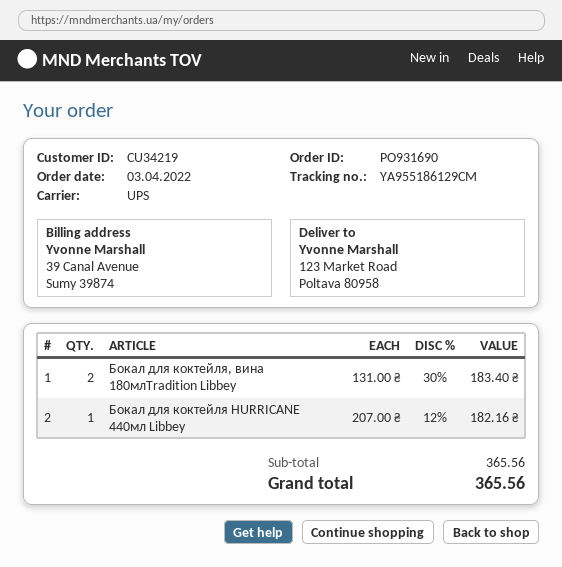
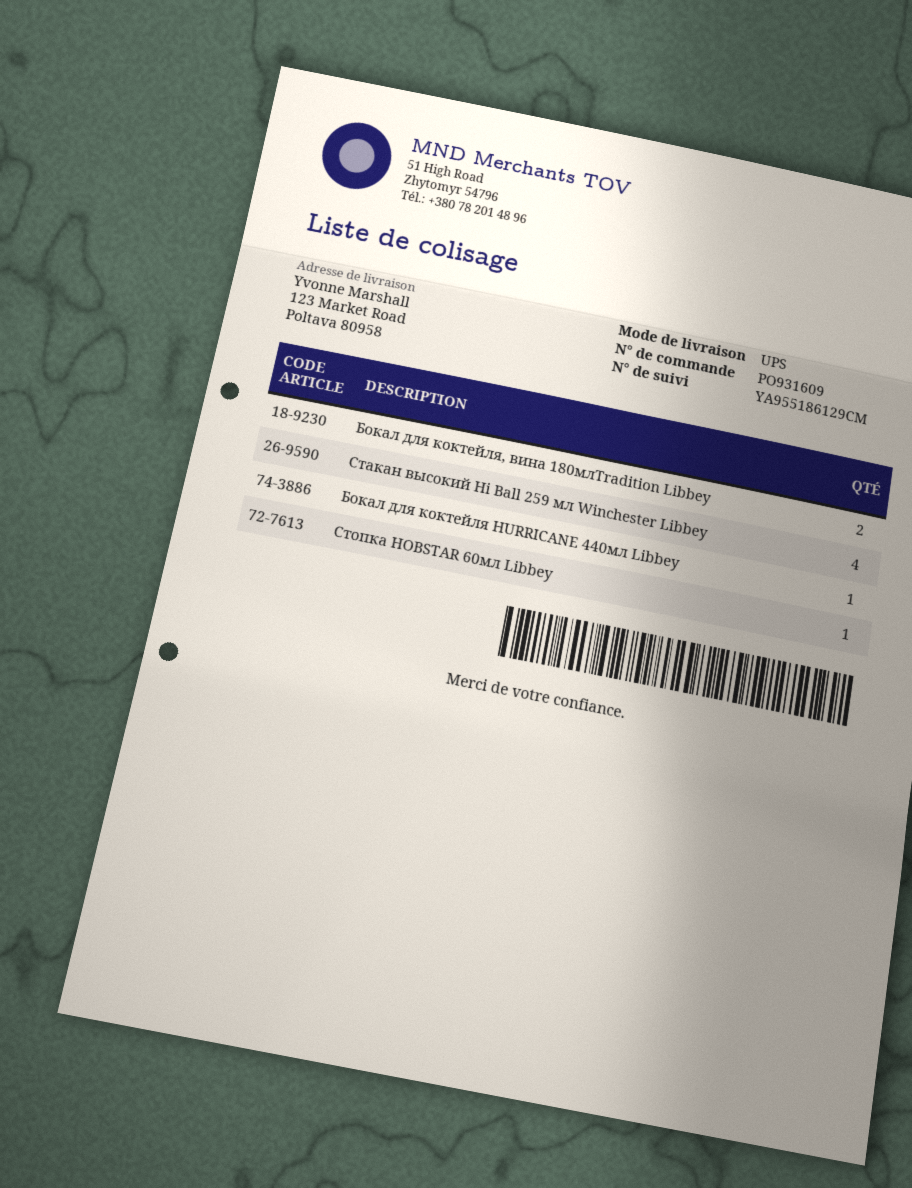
order number: PO931690 -> PO931609
Стакан высокий Hi Ball 259 мл Winchester Libbey: none -> 4
Стопка HOBSTAR 60мл Libbey: none -> 1

